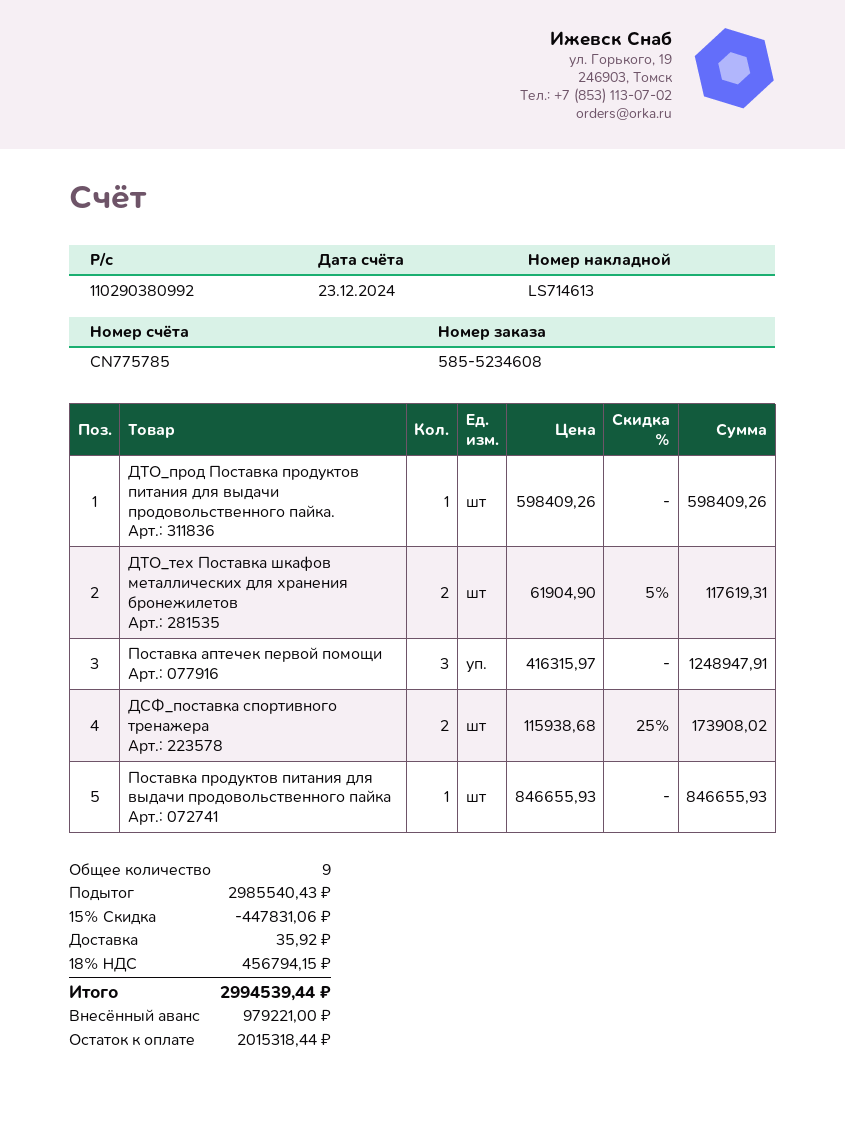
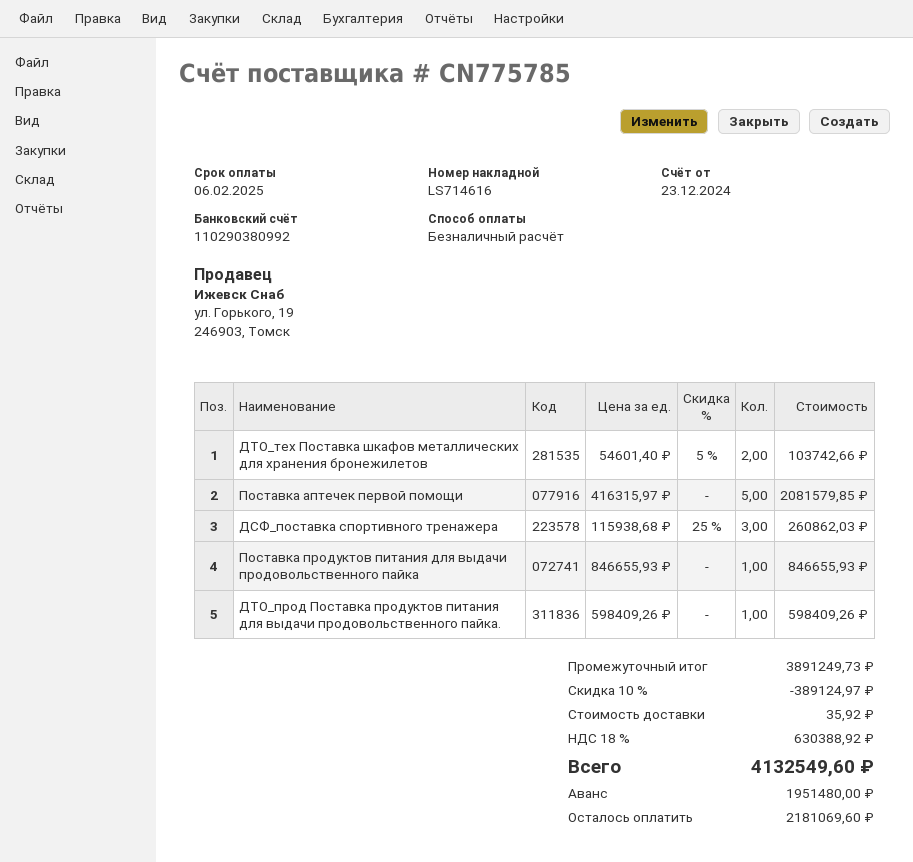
delivery note number: LS714613 -> LS714616
ДТО_тех Поставка шкафов металлических для хранения бронежилетов: 2 x 61904.90 - 5% = 117619.31 -> 2 x 54601.40 - 5% = 103742.66
Поставка аптечек первой помощи: 3 x 416315.97 = 1248947.91 -> 5 x 416315.97 = 2081579.85
ДСФ_поставка спортивного тренажера: 2 x 115938.68 - 25% = 173908.02 -> 3 x 115938.68 - 25% = 260862.03
subtotal: 2985540.43 -> 3891249.73
discount: 15% = 447831.06 -> 10% = 389124.97
tax: 18% = 456794.15 -> 18% = 630388.92
total: 2994539.44 -> 4132549.60
deposit: 979221.00 -> 1951480.00
balance: 2015318.44 -> 2181069.60

